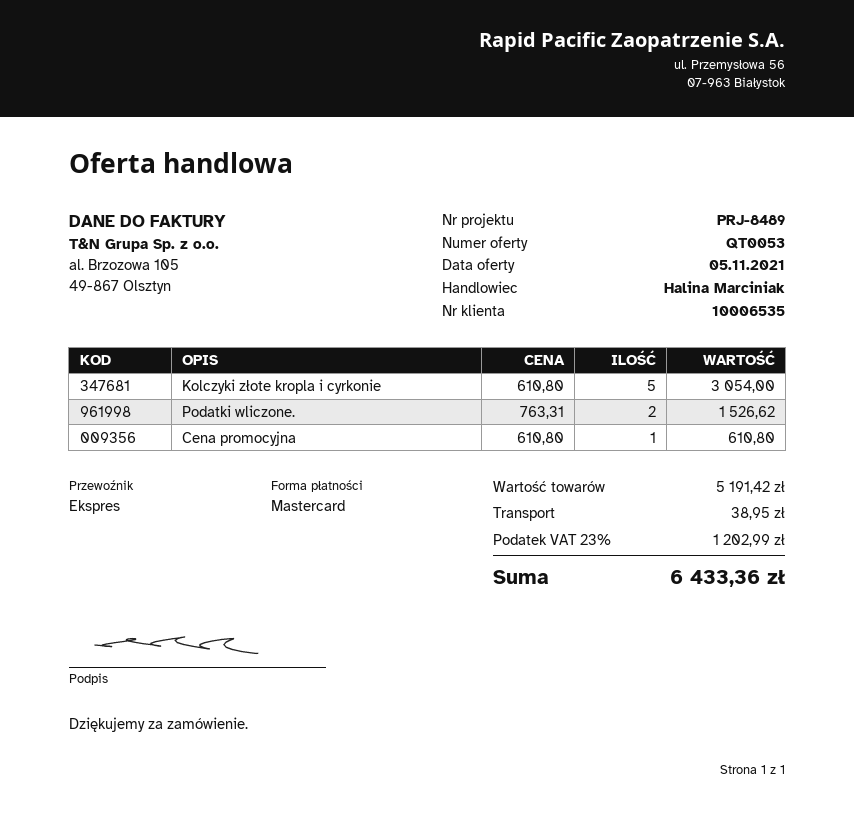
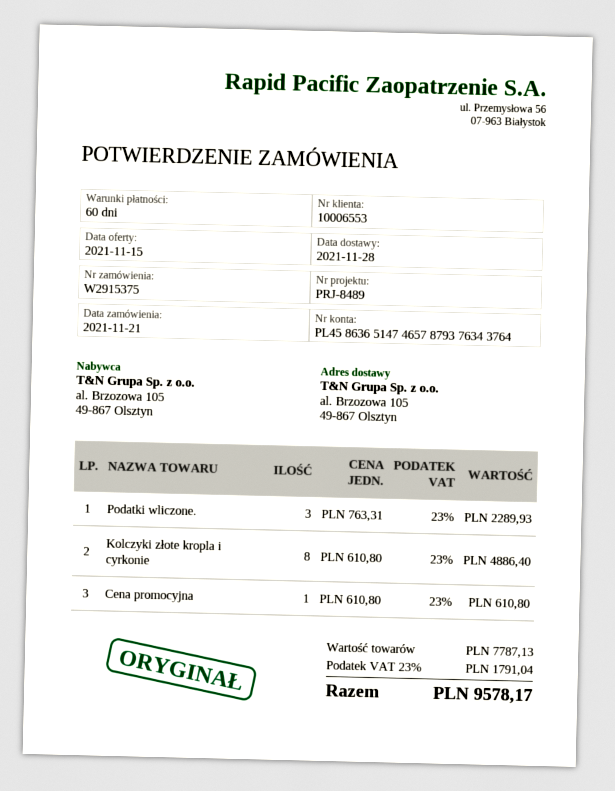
quote date: 2021-11-05 -> 2021-11-15
customer number: 10006535 -> 10006553
Kolczyki złote kropla i cyrkonie: 5 x 610.80 = 3054.00 -> 8 x 610.80 = 4886.40
Podatki wliczone.: 2 x 763.31 = 1526.62 -> 3 x 763.31 = 2289.93
subtotal: 5191.42 -> 7787.13
shipping: 38.95 -> none
tax: 23% = 1202.99 -> 23% = 1791.04
total: 6433.36 -> 9578.17

